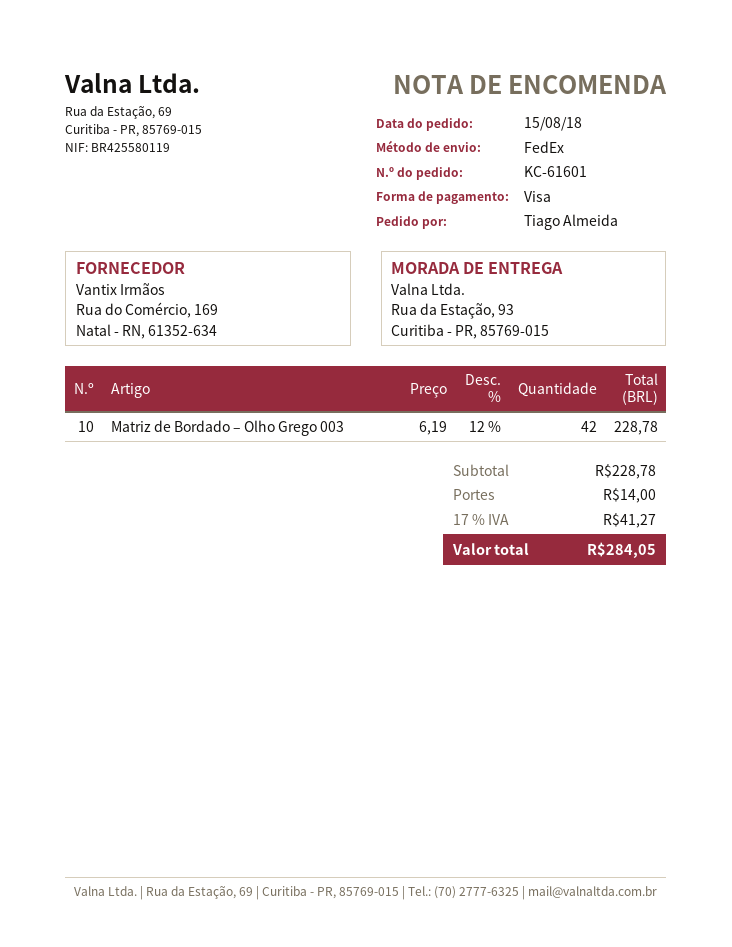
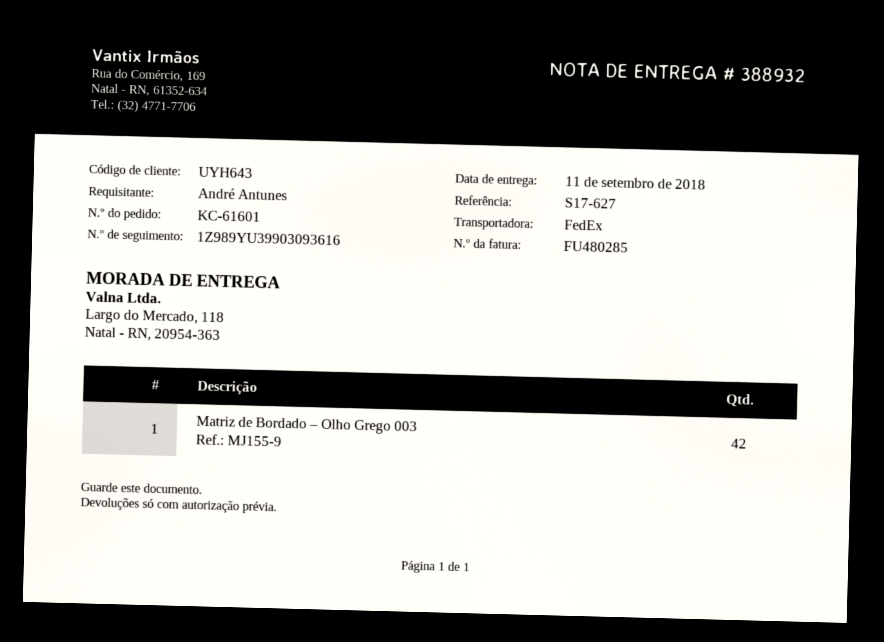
ordered by: Tiago Almeida -> André Antunes
ship to: Rua da Estação, 93, Curitiba - PR, 85769-015 -> Largo do Mercado, 118, Natal - RN, 20954-363

